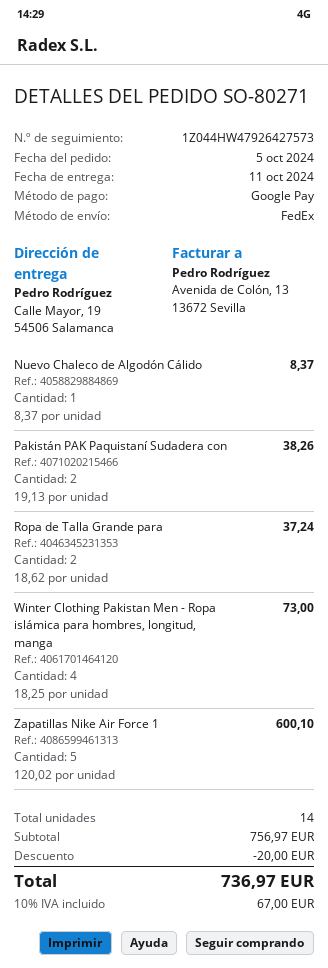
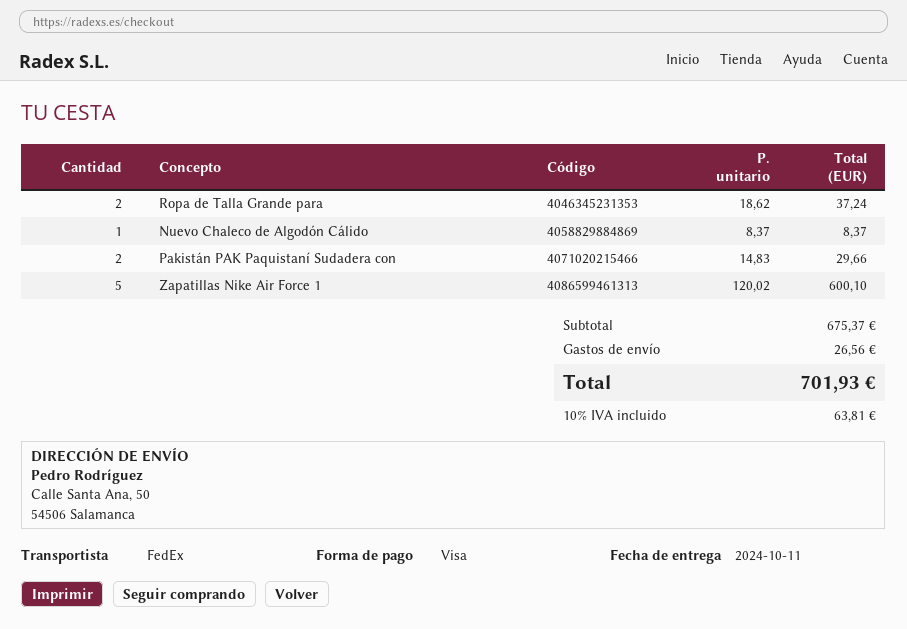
payment method: Google Pay -> Visa
ship to: Calle Mayor, 19, 54506 Salamanca -> Calle Santa Ana, 50, 54506 Salamanca
Pakistán PAK Paquistaní Sudadera con: 2 x 19.13 = 38.26 -> 2 x 14.83 = 29.66
Winter Clothing Pakistan Men - Ropa islámica para hombres, longitud, manga: 4 x 18.25 = 73.00 -> none
subtotal: 756.97 -> 675.37
discount: 20.00 -> none
shipping: none -> 26.56
tax: 10% = 67.00 -> 10% = 63.81
total: 736.97 -> 701.93

